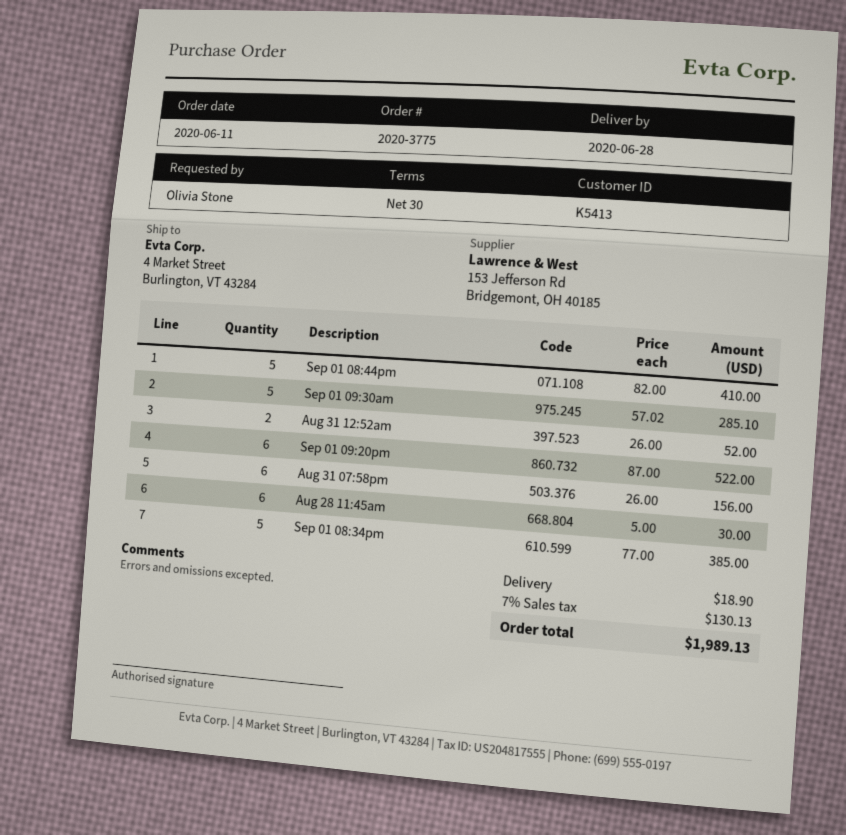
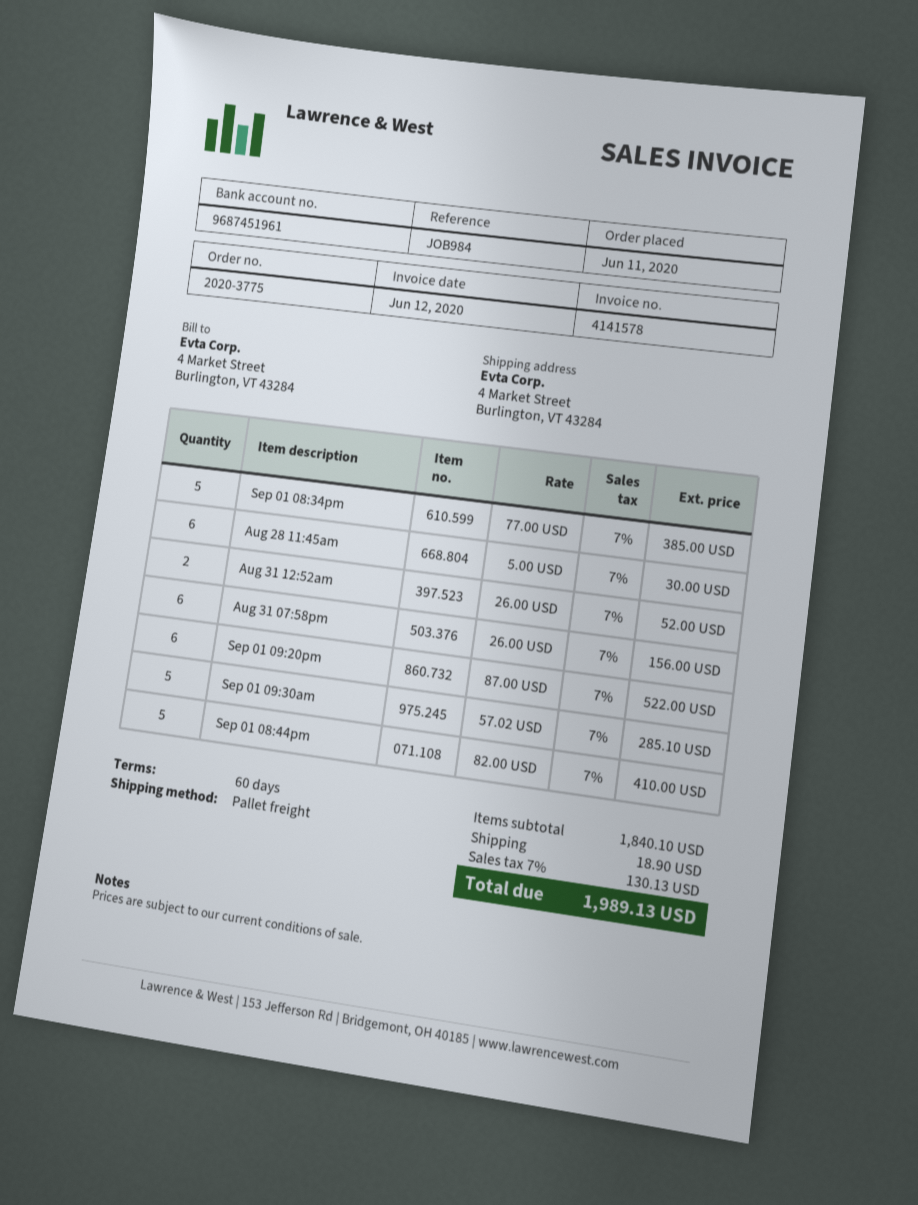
payment terms: 30 days -> 60 days

